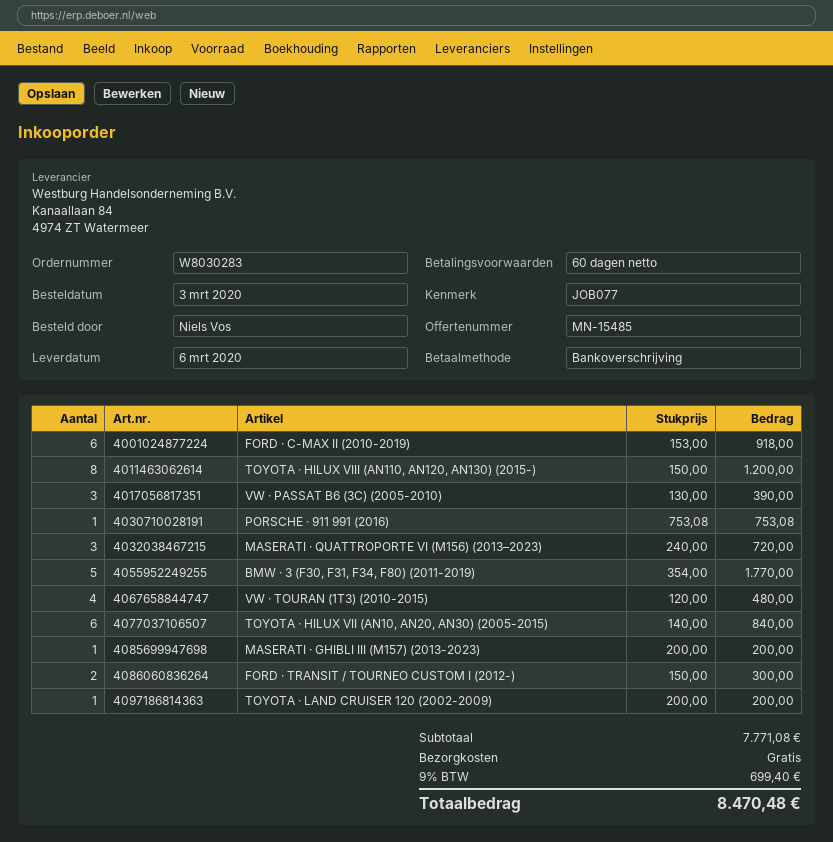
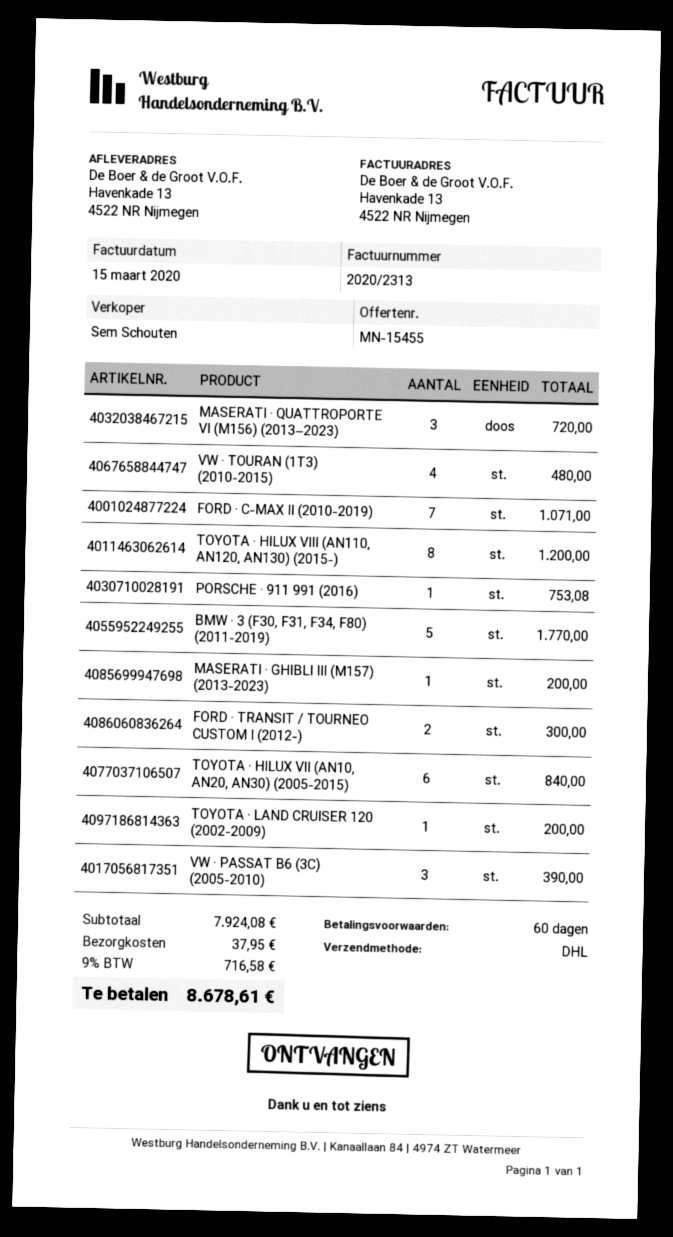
quote number: MN-15485 -> MN-15455
FORD · C-MAX II (2010-2019): 6 for 918.00 -> 7 for 1071.00
subtotal: 7771.08 -> 7924.08
shipping: 0.00 -> 37.95
tax: 9% = 699.40 -> 9% = 716.58
total: 8470.48 -> 8678.61

